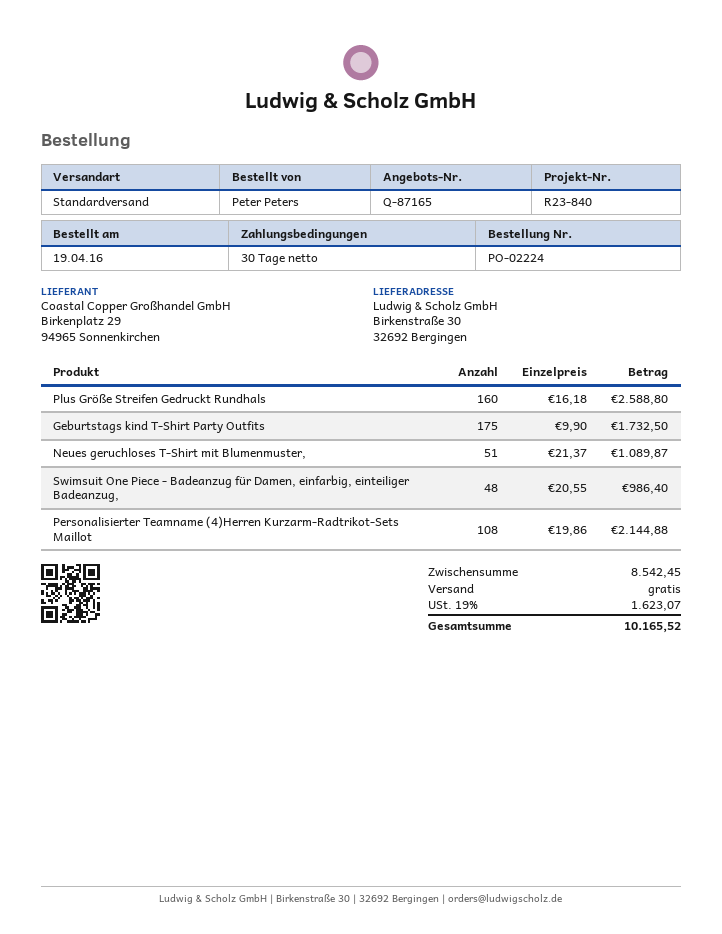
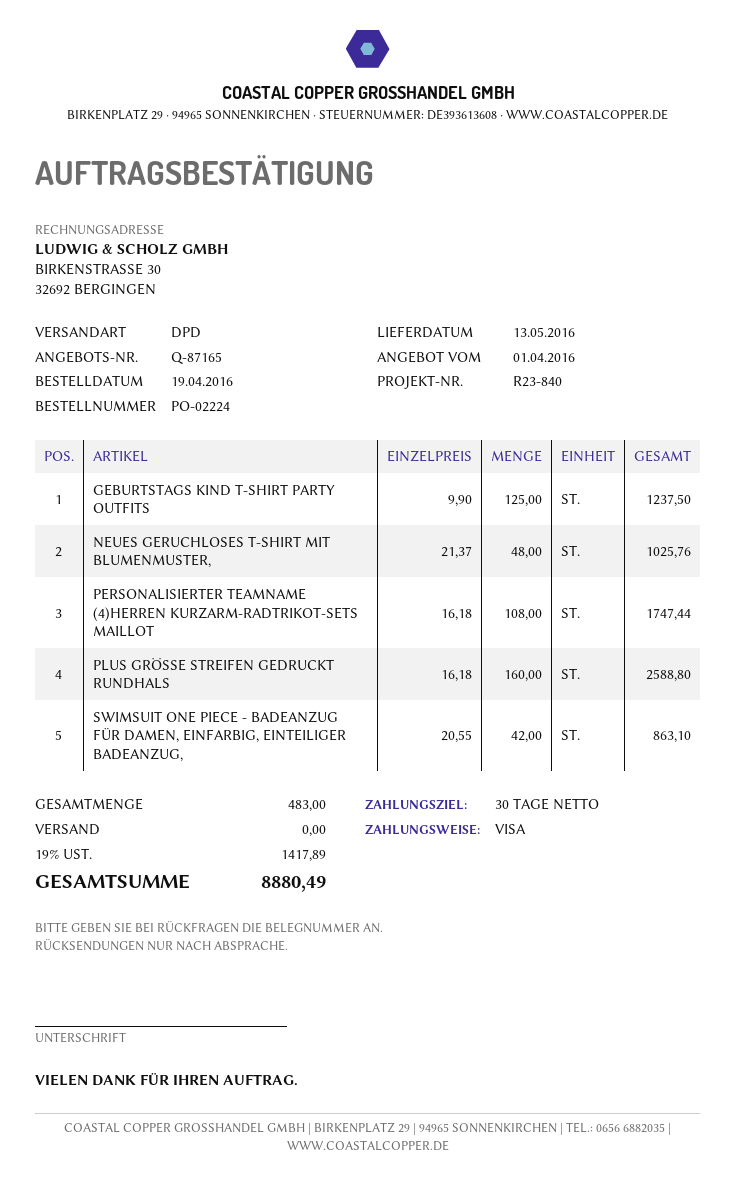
shipping method: standard -> DPD
Geburtstags kind T-Shirt Party Outfits: 175 x 9.90 = 1732.50 -> 125 x 9.90 = 1237.50
Neues geruchloses T-Shirt mit Blumenmuster,: 51 x 21.37 = 1089.87 -> 48 x 21.37 = 1025.76
Swimsuit One Piece - Badeanzug für Damen, einfarbig, einteiliger Badeanzug,: 48 x 20.55 = 986.40 -> 42 x 20.55 = 863.10
Personalisierter Teamname (4)Herren Kurzarm-Radtrikot-Sets Maillot: 108 x 19.86 = 2144.88 -> 108 x 16.18 = 1747.44
tax: 19% = 1623.07 -> 19% = 1417.89
total: 10165.52 -> 8880.49

